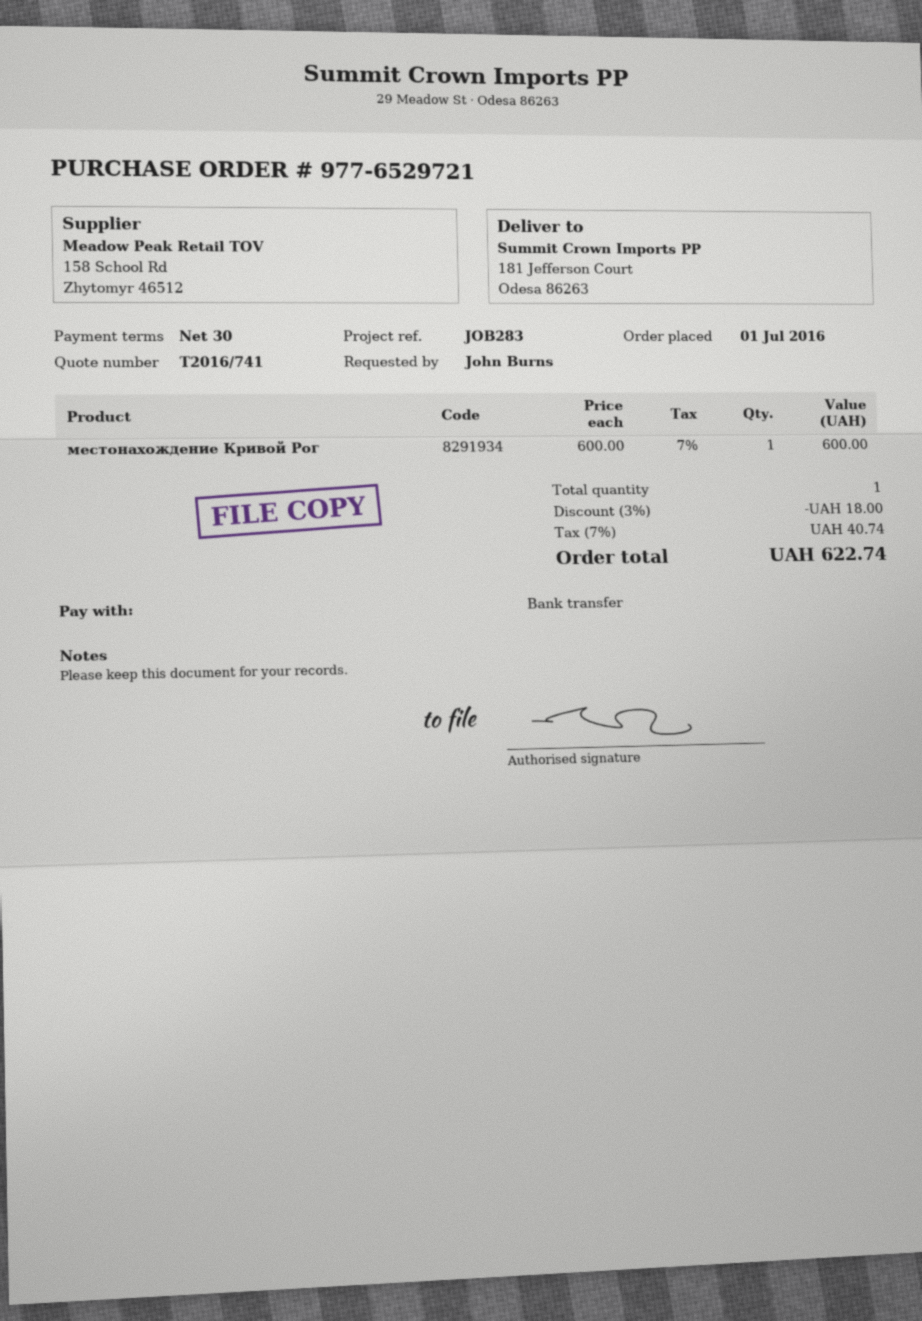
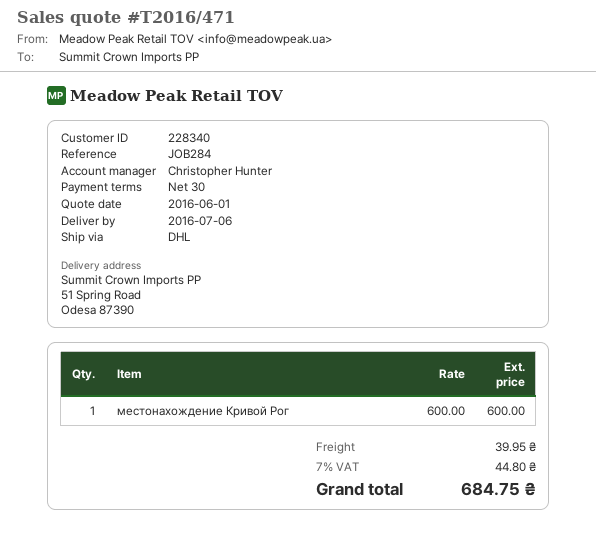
quote number: T2016/741 -> T2016/471
reference: JOB283 -> JOB284
ship to: 181 Jefferson Court, Odesa 86263 -> 51 Spring Road, Odesa 87390
discount: 3% = 18.00 -> none
shipping: none -> 39.95
tax: 7% = 40.74 -> 7% = 44.80
total: 622.74 -> 684.75

